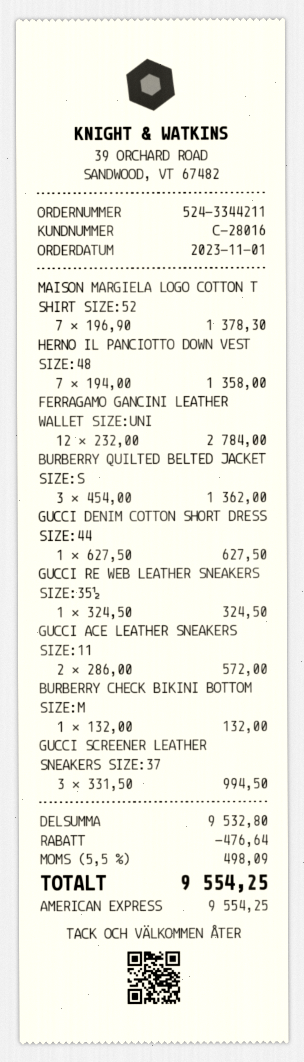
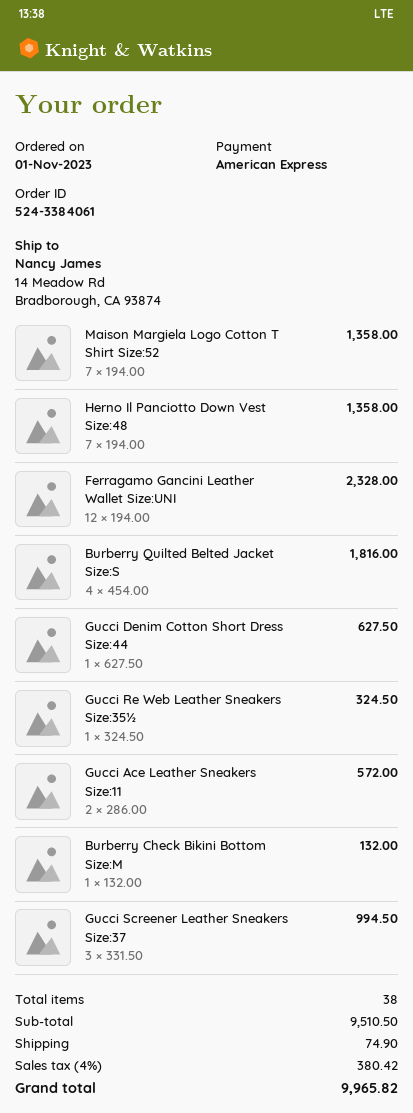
order number: 524-3344211 -> 524-3384061
MAISON MARGIELA LOGO COTTON T SHIRT SIZE:52: 7 x 196.90 = 1378.30 -> 7 x 194.00 = 1358.00
FERRAGAMO GANCINI LEATHER WALLET SIZE:UNI: 12 x 232.00 = 2784.00 -> 12 x 194.00 = 2328.00
BURBERRY QUILTED BELTED JACKET SIZE:S: 3 x 454.00 = 1362.00 -> 4 x 454.00 = 1816.00
subtotal: 9532.80 -> 9510.50
discount: 476.64 -> none
shipping: none -> 74.90
tax: 5.5% = 498.09 -> 4% = 380.42
total: 9554.25 -> 9965.82

